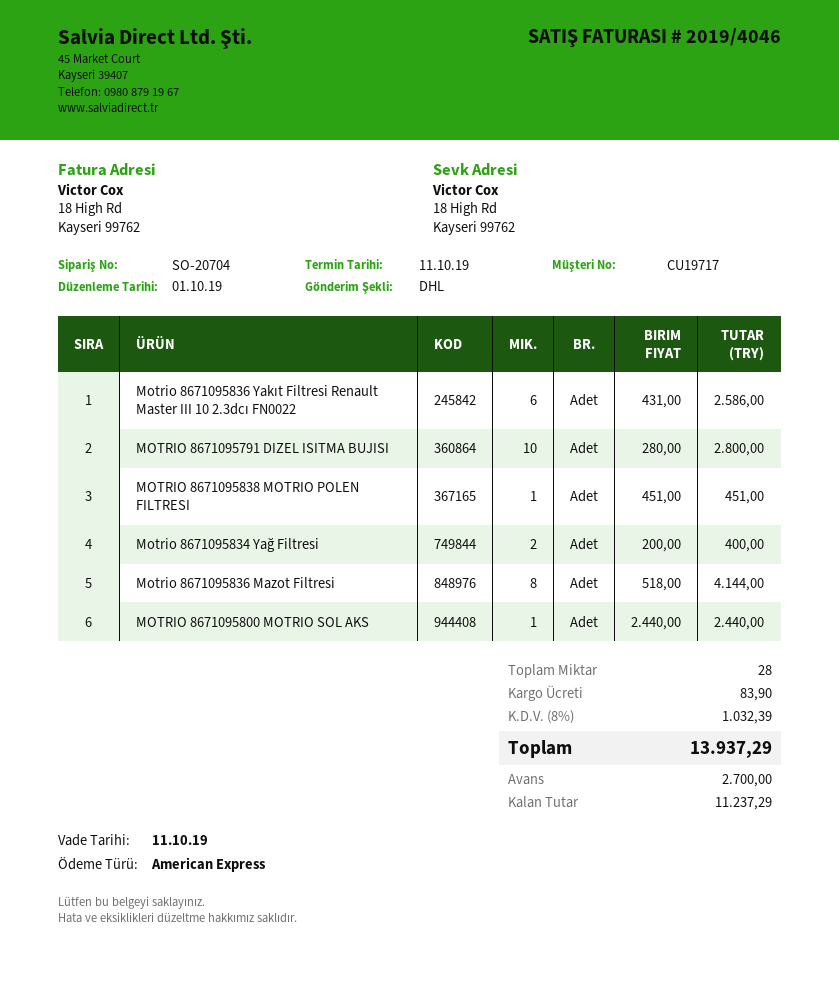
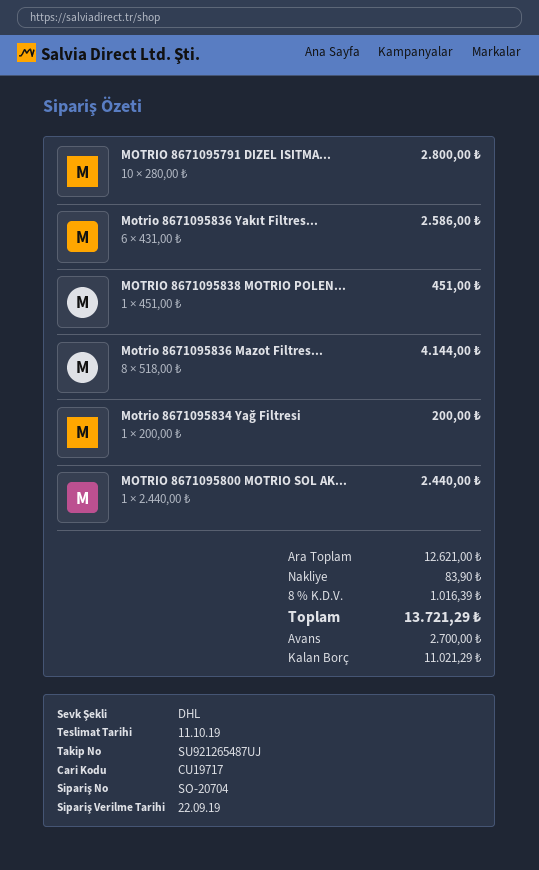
Motrio 8671095834 Yağ Filtresi: 2 x 200.00 = 400.00 -> 1 x 200.00 = 200.00
tax: 8% = 1032.39 -> 8% = 1016.39
total: 13937.29 -> 13721.29
balance: 11237.29 -> 11021.29

